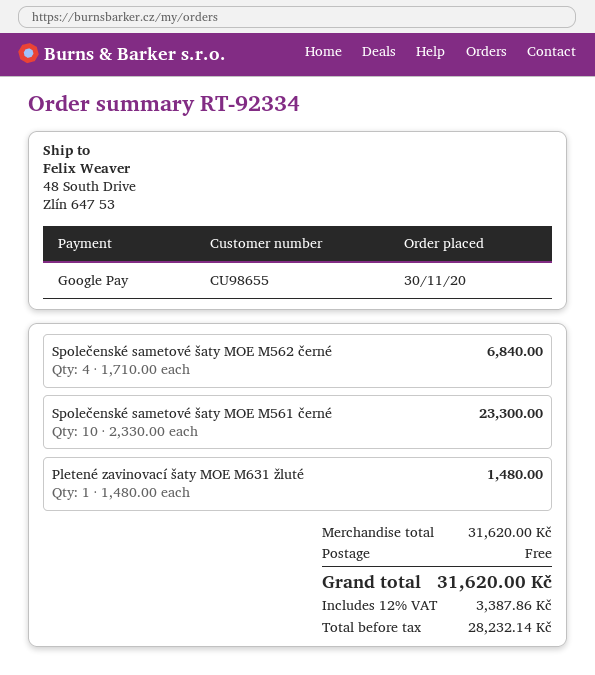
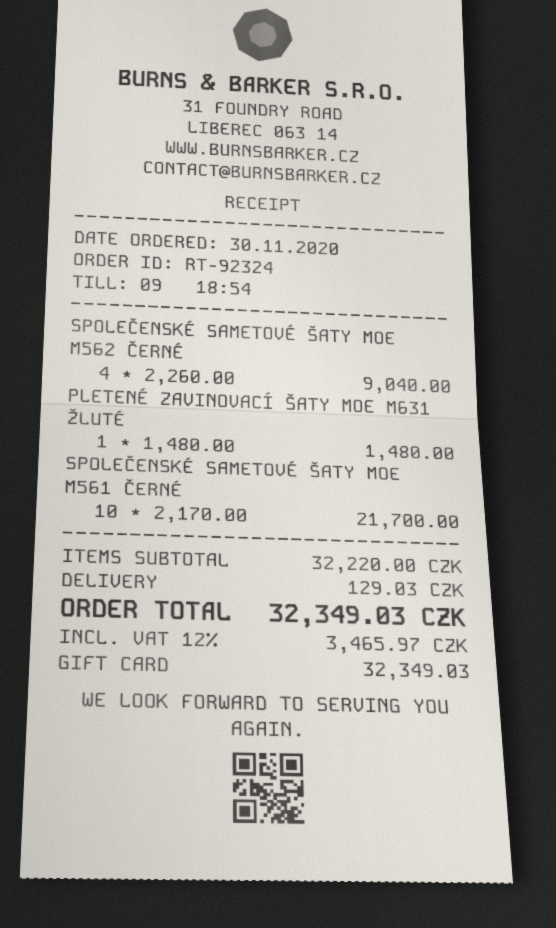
order number: RT-92334 -> RT-92324
payment method: Google Pay -> gift card
Společenské sametové šaty MOE M562 černé: 4 x 1710.00 = 6840.00 -> 4 x 2260.00 = 9040.00
Společenské sametové šaty MOE M561 černé: 10 x 2330.00 = 23300.00 -> 10 x 2170.00 = 21700.00
subtotal: 31620.00 -> 32220.00
shipping: 0.00 -> 129.03
tax: 12% = 3387.86 -> 12% = 3465.97
total: 31620.00 -> 32349.03

